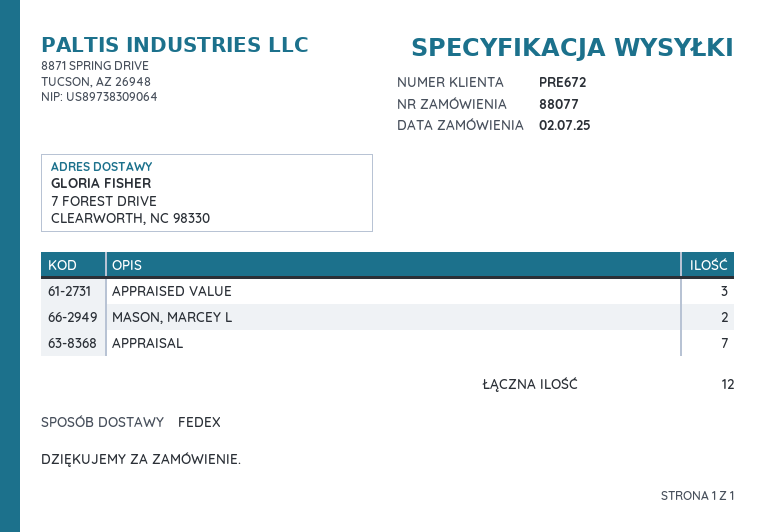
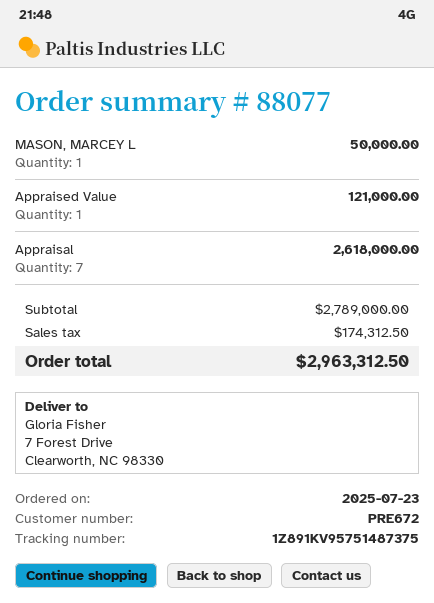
order date: 2025-07-02 -> 2025-07-23
APPRAISED VALUE: 3 -> 1
MASON, MARCEY L: 2 -> 1

